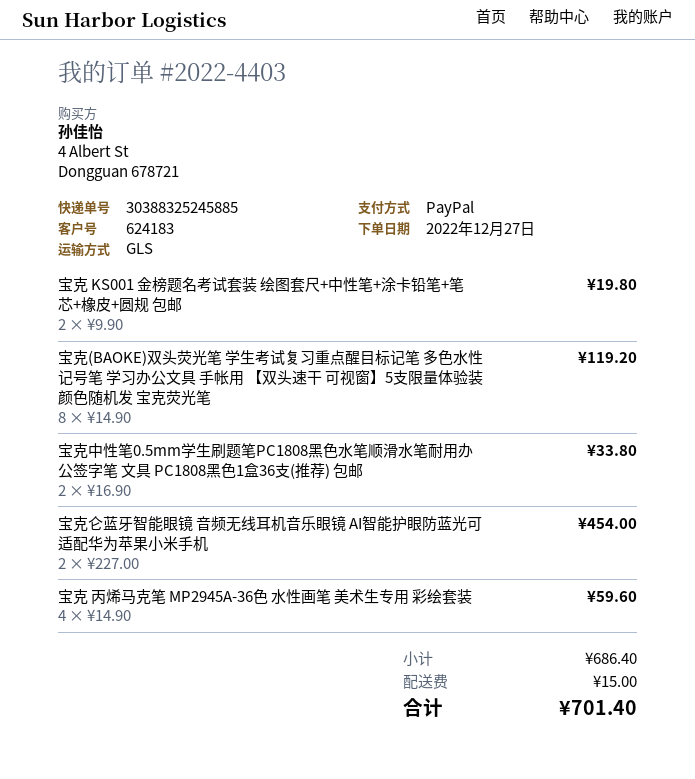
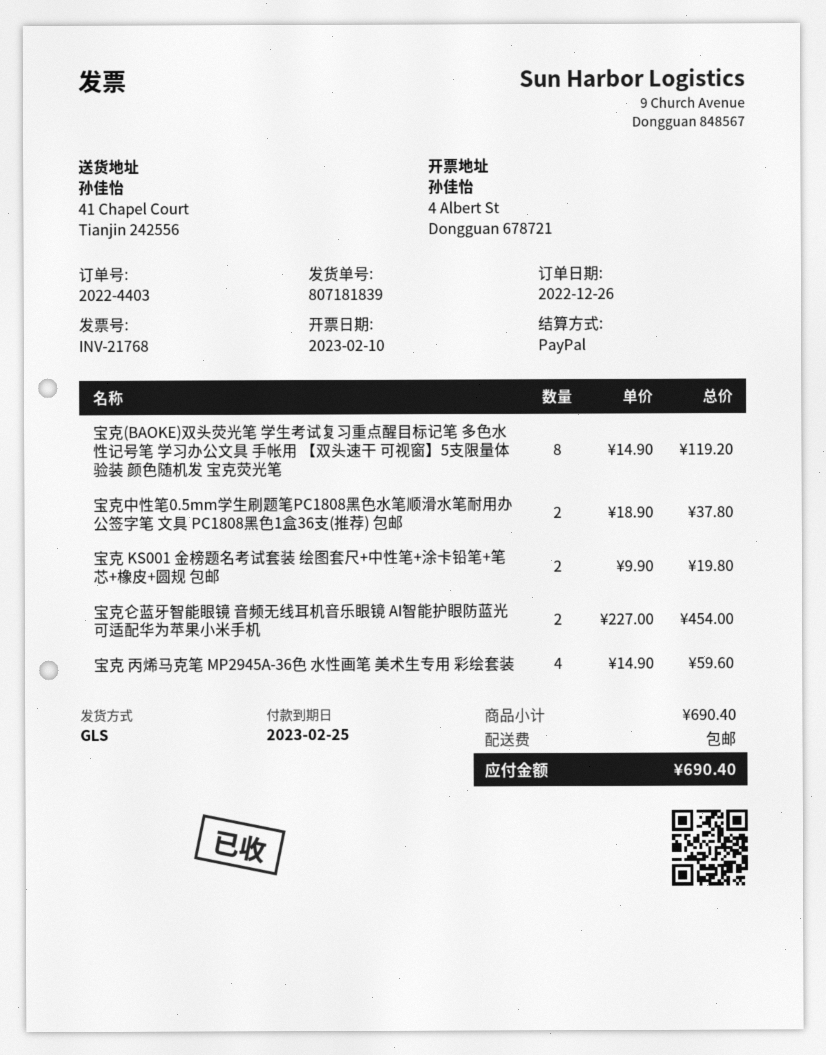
order date: 2022-12-27 -> 2022-12-26
宝克中性笔0.5mm学生刷题笔PC1808黑色水笔顺滑水笔耐用办公签字笔 文具 PC1808黑色1盒36支(推荐) 包邮: 2 x 16.90 = 33.80 -> 2 x 18.90 = 37.80
subtotal: 686.40 -> 690.40
shipping: 15.00 -> 0.00
total: 701.40 -> 690.40

